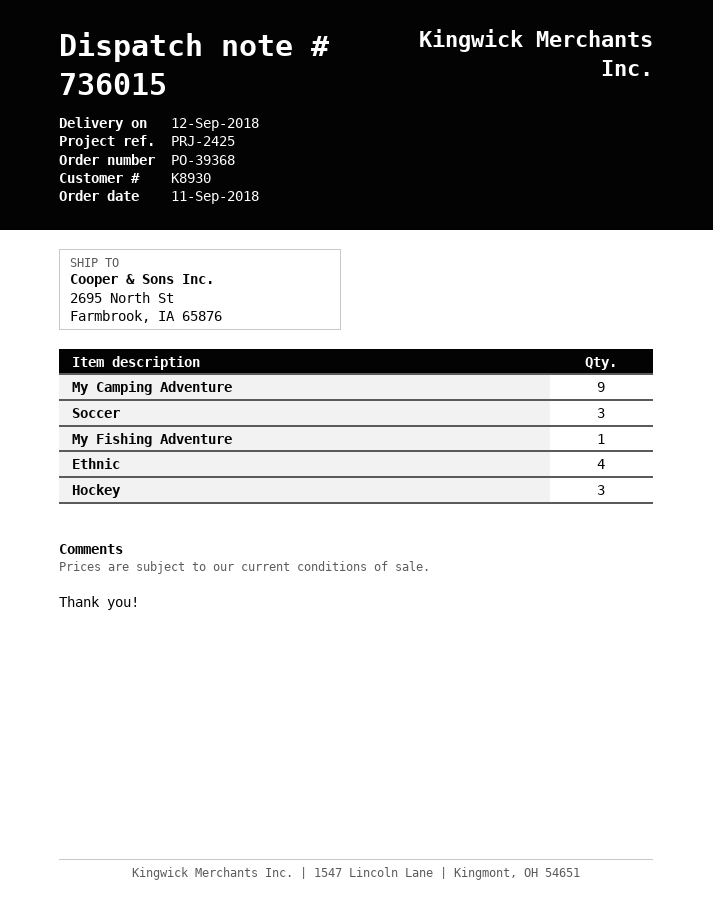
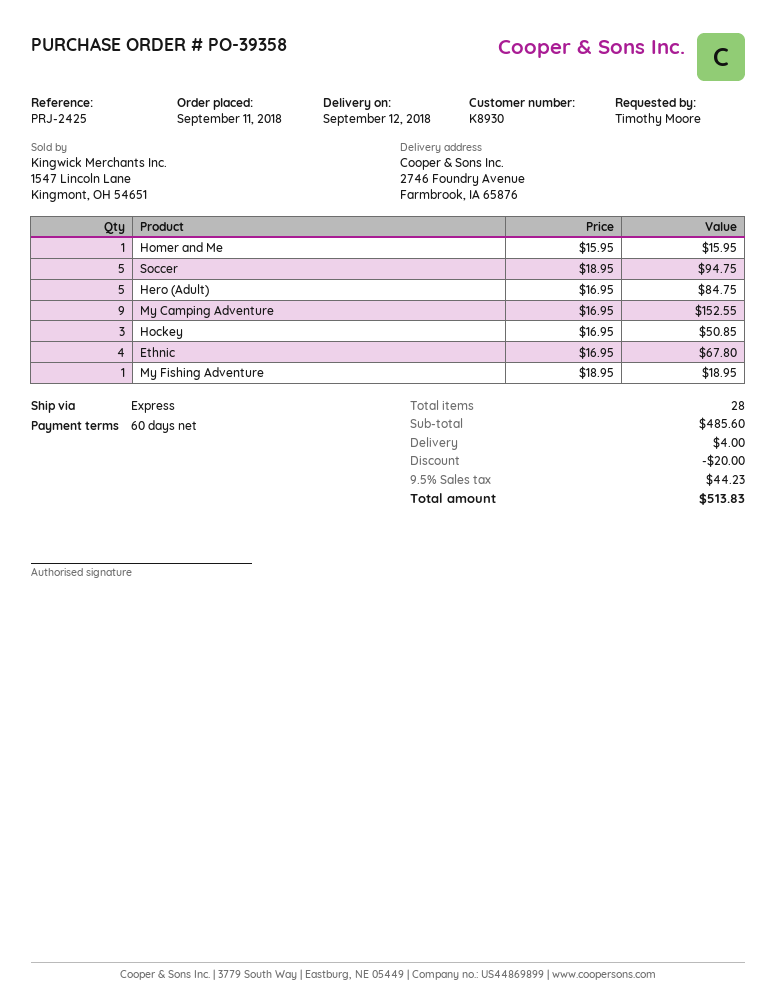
order number: PO-39368 -> PO-39358
ship to: 2695 North St, Farmbrook, IA 65876 -> 2746 Foundry Avenue, Farmbrook, IA 65876
Soccer: 3 -> 5
Homer and Me: none -> 1
Hero (Adult): none -> 5

